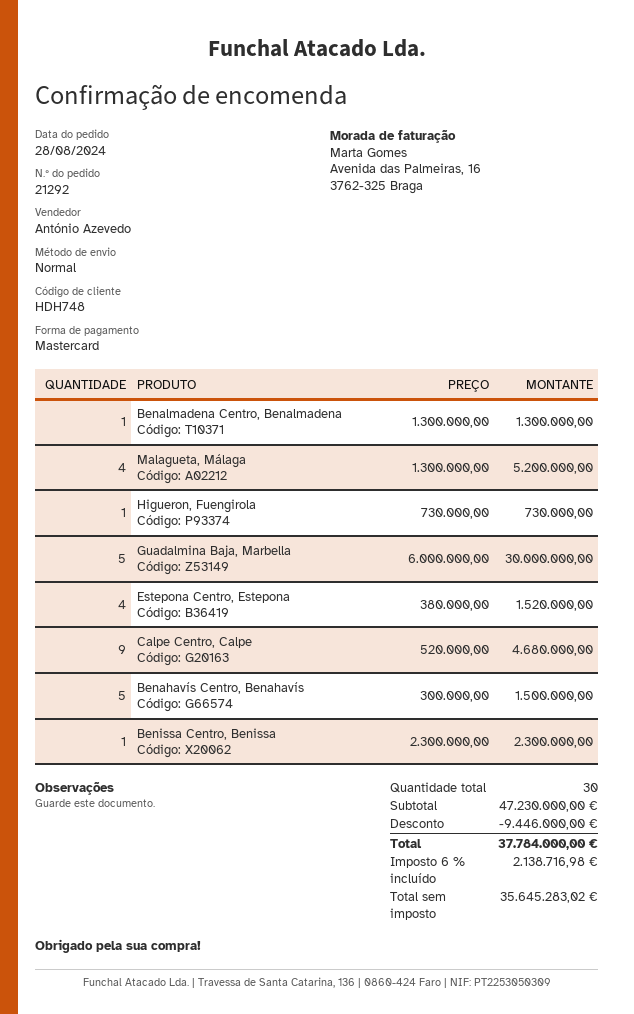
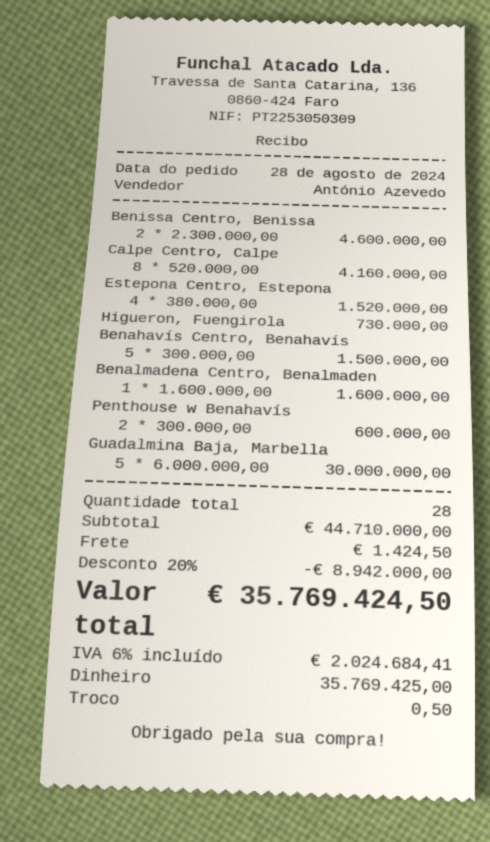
payment method: Mastercard -> cash
Benalmadena Centro, Benalmadena: 1 x 1300000.00 = 1300000.00 -> 1 x 1600000.00 = 1600000.00
Malagueta, Málaga: 4 x 1300000.00 = 5200000.00 -> none
Calpe Centro, Calpe: 9 x 520000.00 = 4680000.00 -> 8 x 520000.00 = 4160000.00
Benissa Centro, Benissa: 1 x 2300000.00 = 2300000.00 -> 2 x 2300000.00 = 4600000.00
Penthouse w Benahavís: none -> 2 x 300000.00 = 600000.00
total quantity: 30 -> 28
subtotal: 47230000.00 -> 44710000.00
discount: 9446000.00 -> 8942000.00
shipping: none -> 1424.50
tax: 6% = 2138716.98 -> 6% = 2024684.41
total: 37784000.00 -> 35769424.50

